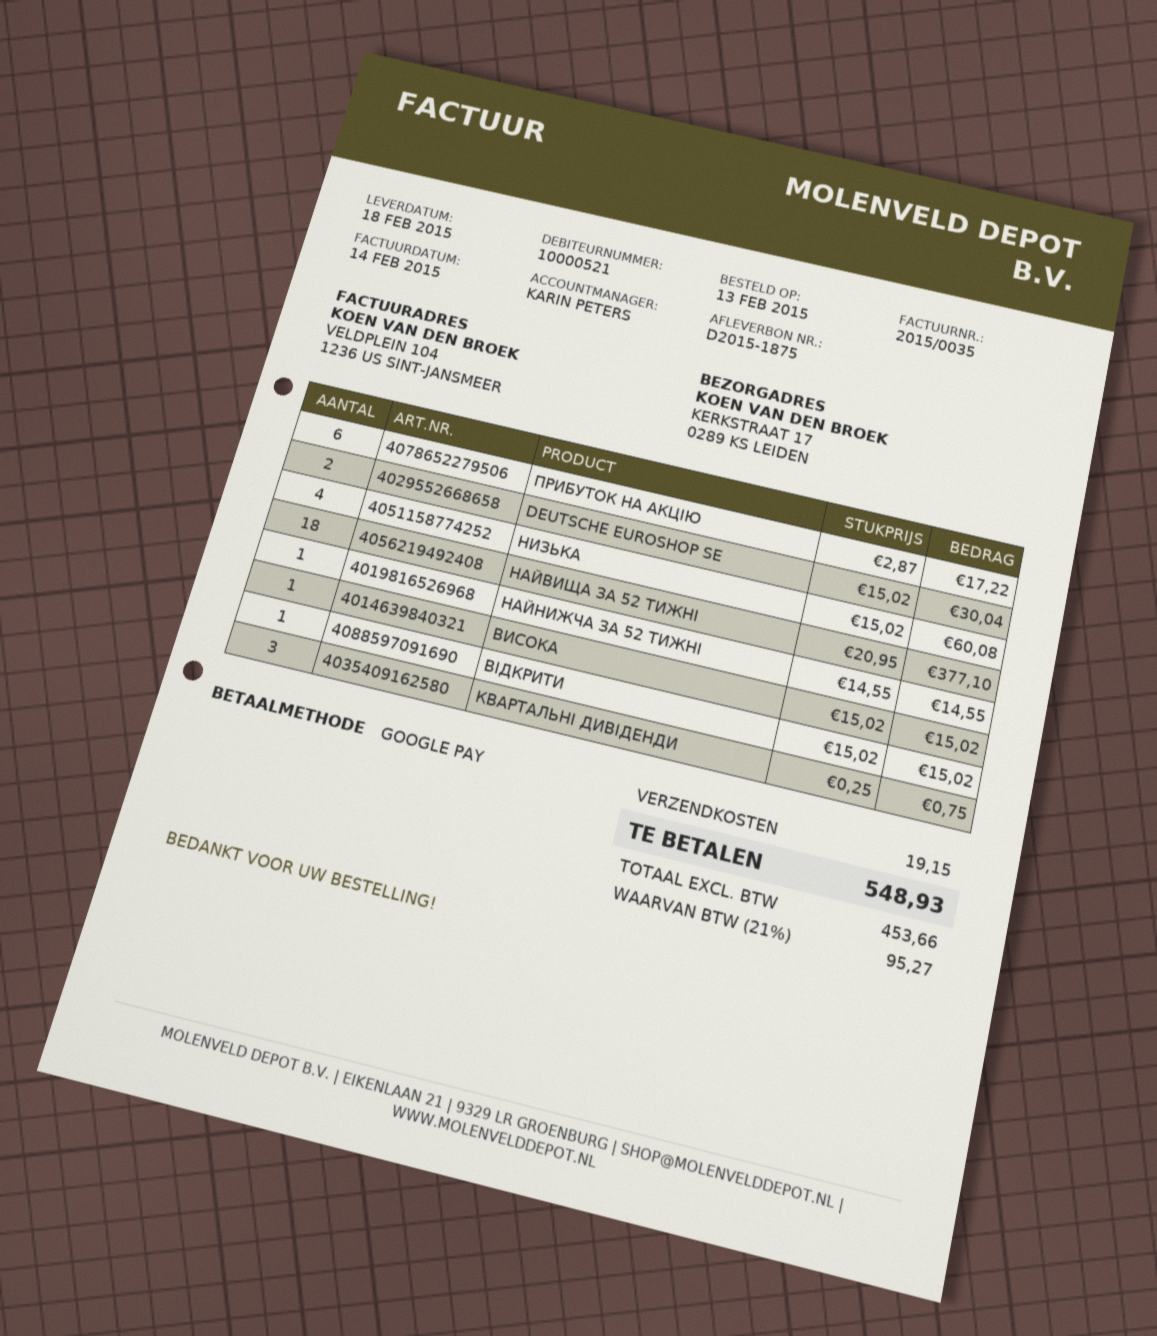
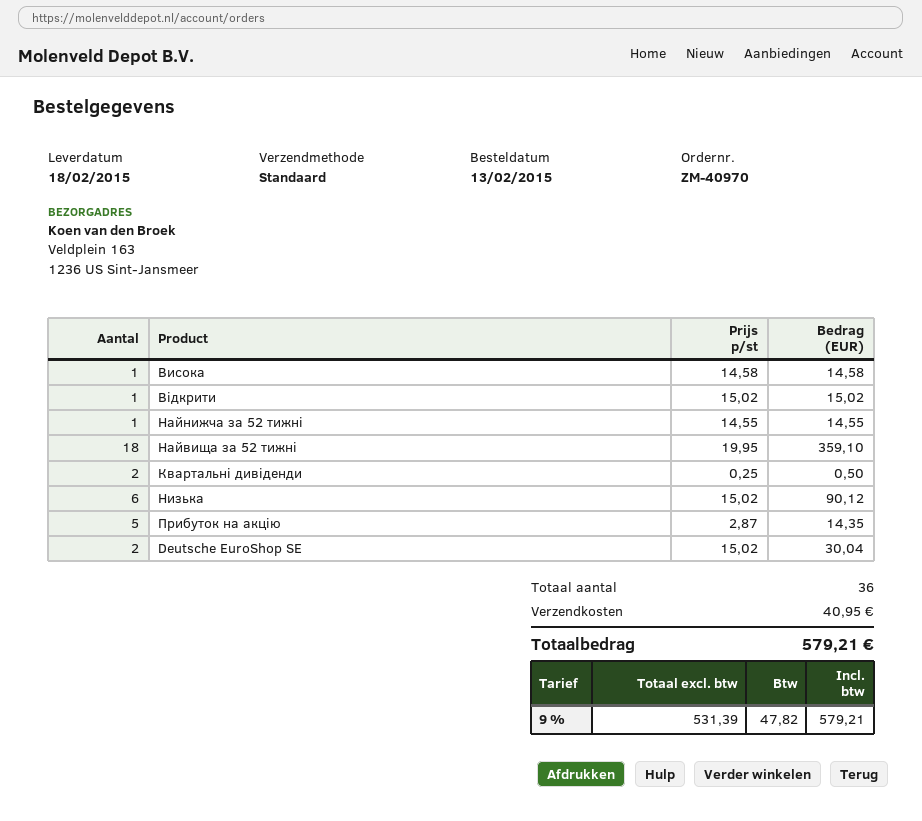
ship to: KERKSTRAAT 17, 0289 KS LEIDEN -> Veldplein 163, 1236 US Sint-Jansmeer
ПРИБУТОК НА АКЦІЮ: 6 x 2.87 = 17.22 -> 5 x 2.87 = 14.35
НИЗЬКА: 4 x 15.02 = 60.08 -> 6 x 15.02 = 90.12
НАЙВИЩА ЗА 52 ТИЖНІ: 18 x 20.95 = 377.10 -> 18 x 19.95 = 359.10
ВИСОКА: 1 x 15.02 = 15.02 -> 1 x 14.58 = 14.58
КВАРТАЛЬНІ ДИВІДЕНДИ: 3 x 0.25 = 0.75 -> 2 x 0.25 = 0.50
shipping: 19.15 -> 40.95
net: 453.66 -> 531.39
tax: 21% = 95.27 -> 9% = 47.82
total: 548.93 -> 579.21

